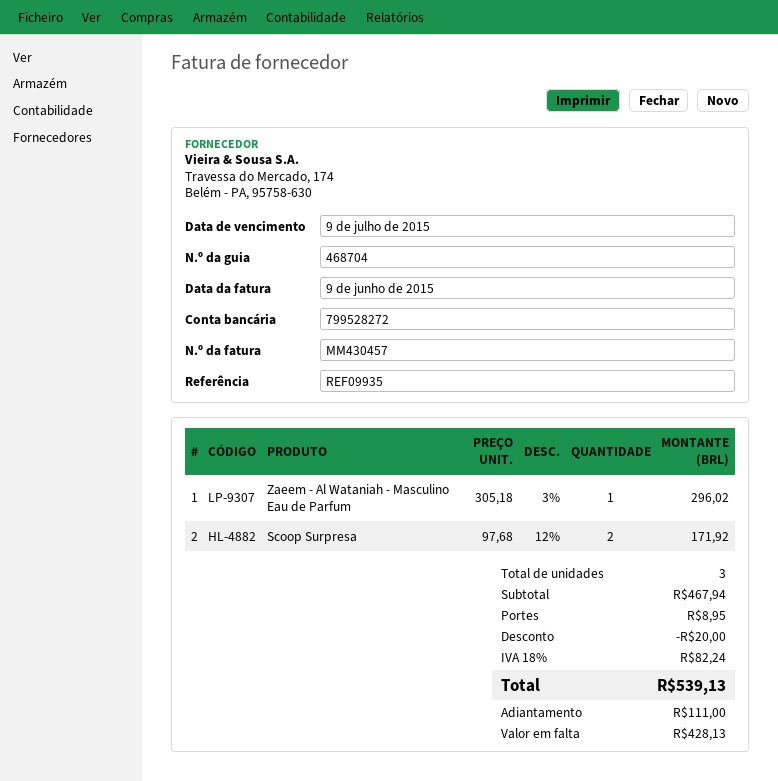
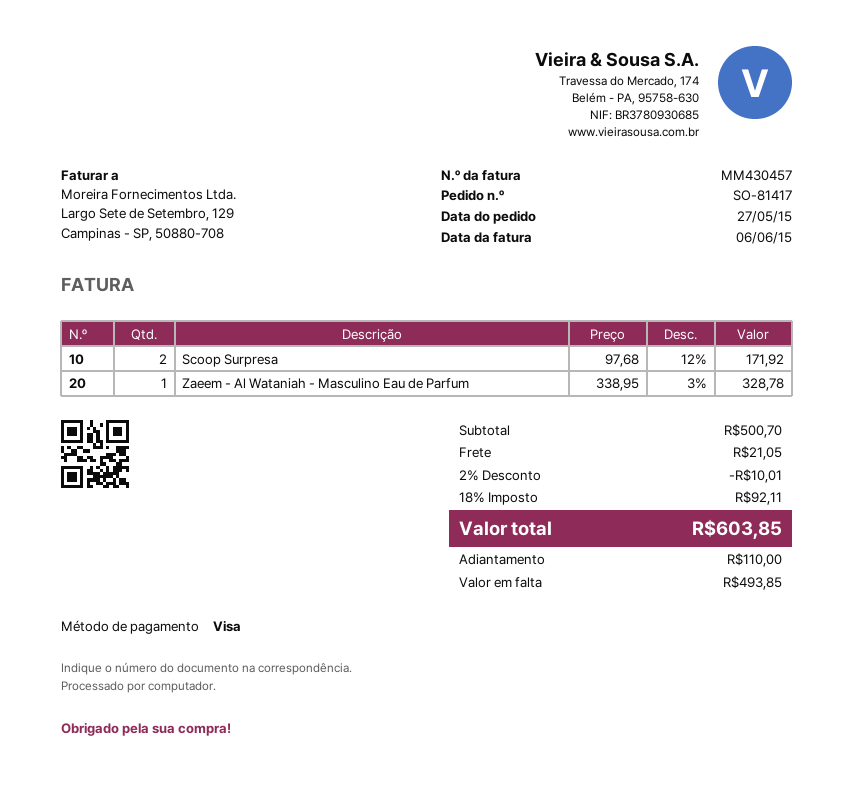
invoice date: 2015-06-09 -> 2015-06-06
Zaeem - Al Wataniah - Masculino Eau de Parfum: 1 x 305.18 - 3% = 296.02 -> 1 x 338.95 - 3% = 328.78
subtotal: 467.94 -> 500.70
discount: 20.00 -> 10.01
shipping: 8.95 -> 21.05
tax: 18% = 82.24 -> 18% = 92.11
total: 539.13 -> 603.85
deposit: 111.00 -> 110.00
balance: 428.13 -> 493.85

